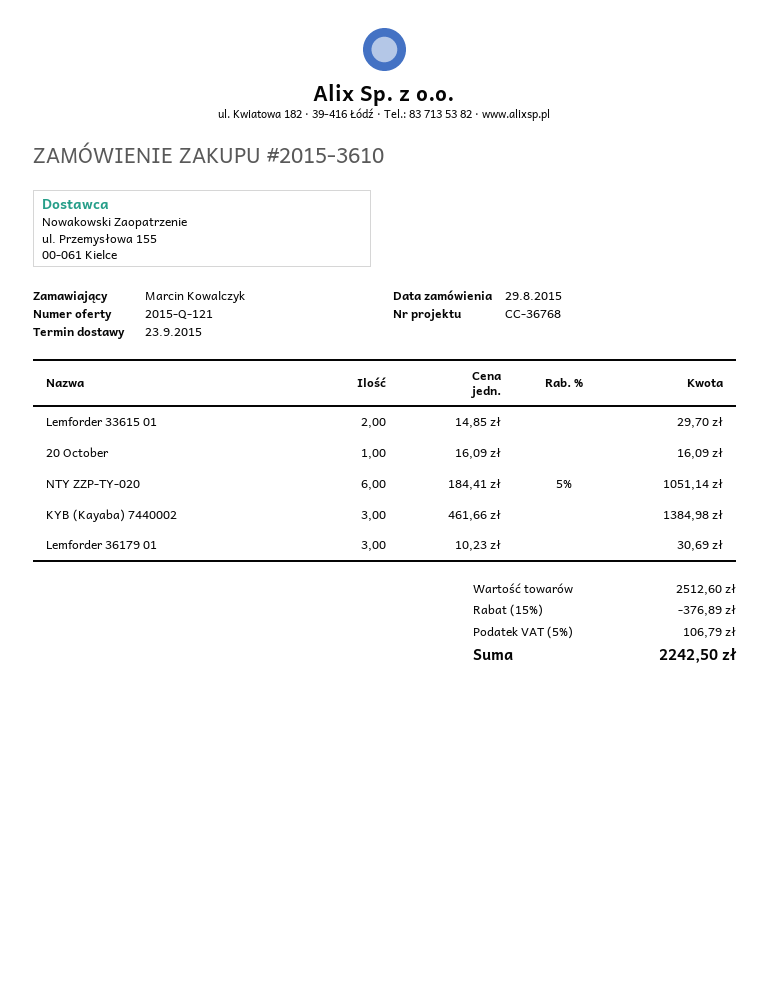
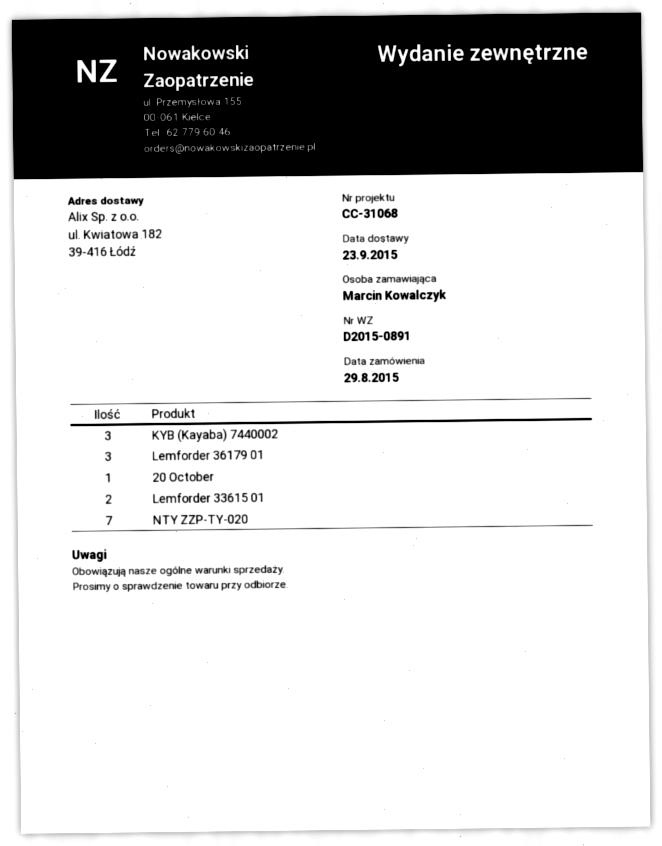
reference: CC-36768 -> CC-31068
NTY ZZP-TY-020: 6 -> 7

